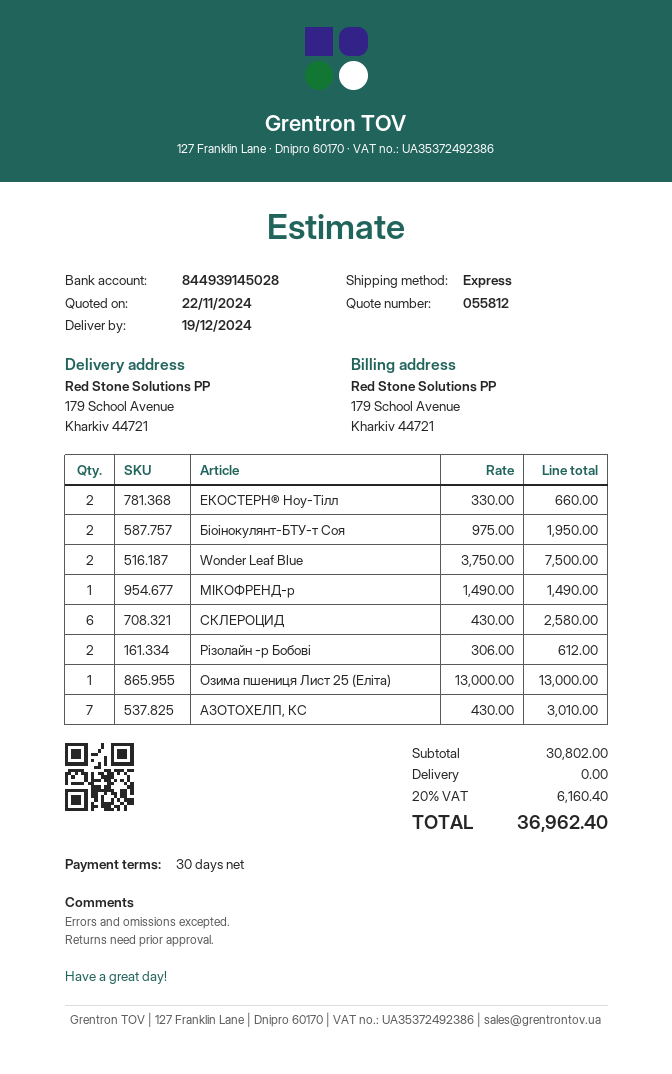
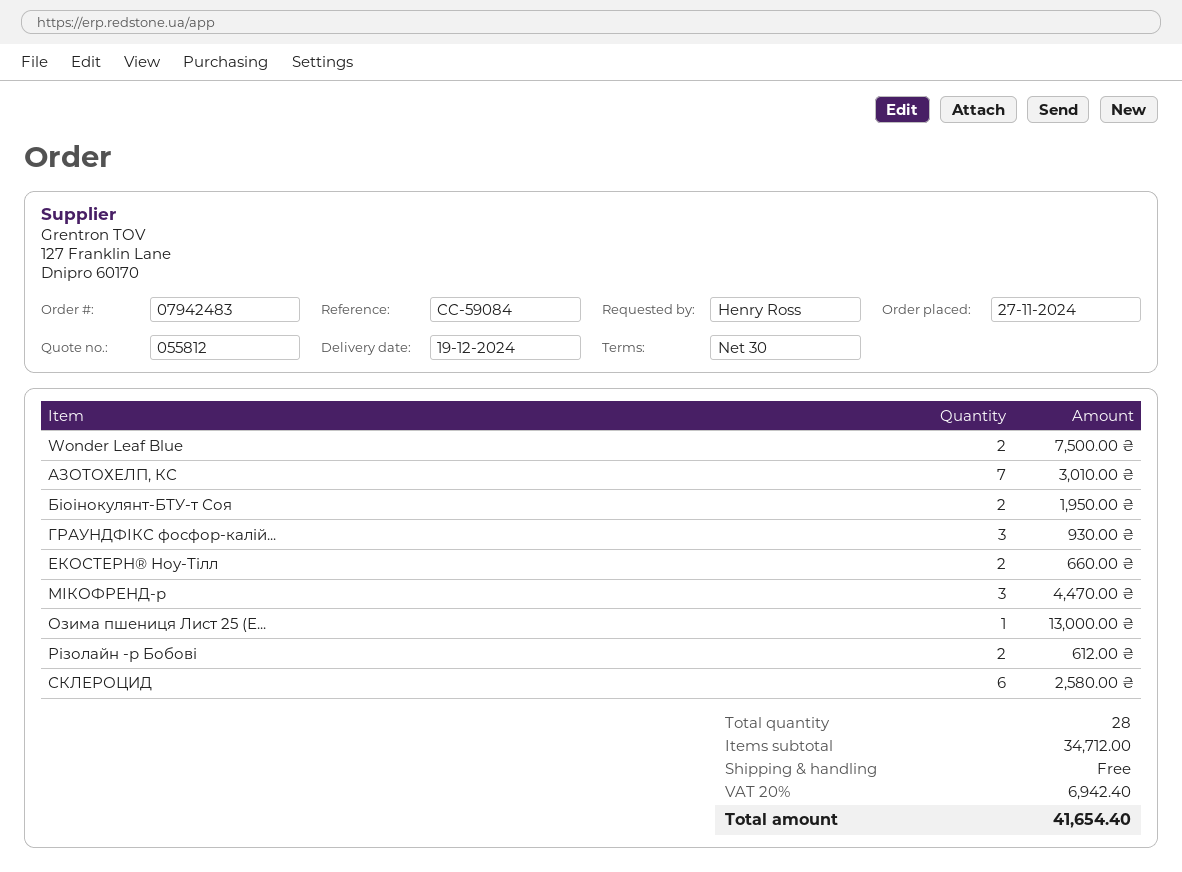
МІКОФРЕНД-р: 1 for 1490.00 -> 3 for 4470.00
ГРАУНДФІКС фосфор-калій...: none -> 3 for 930.00
subtotal: 30802.00 -> 34712.00
tax: 20% = 6160.40 -> 20% = 6942.40
total: 36962.40 -> 41654.40

